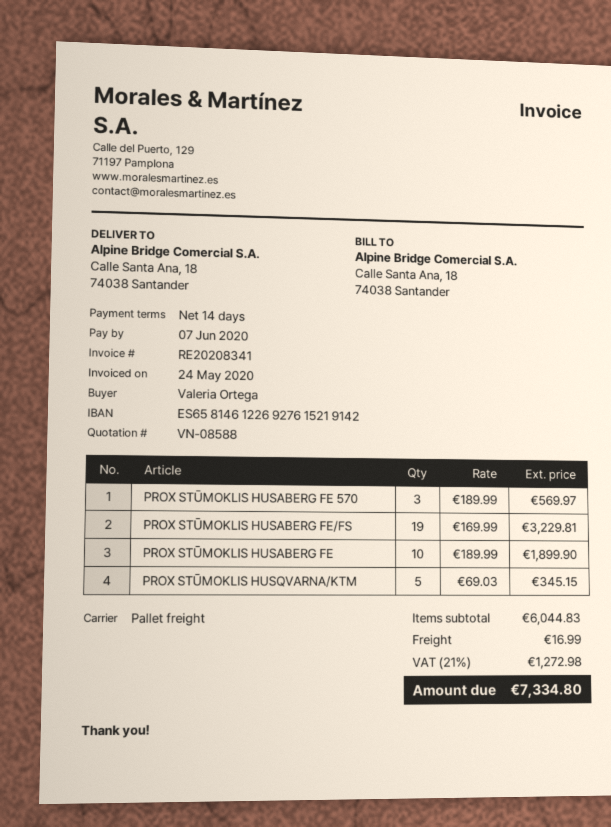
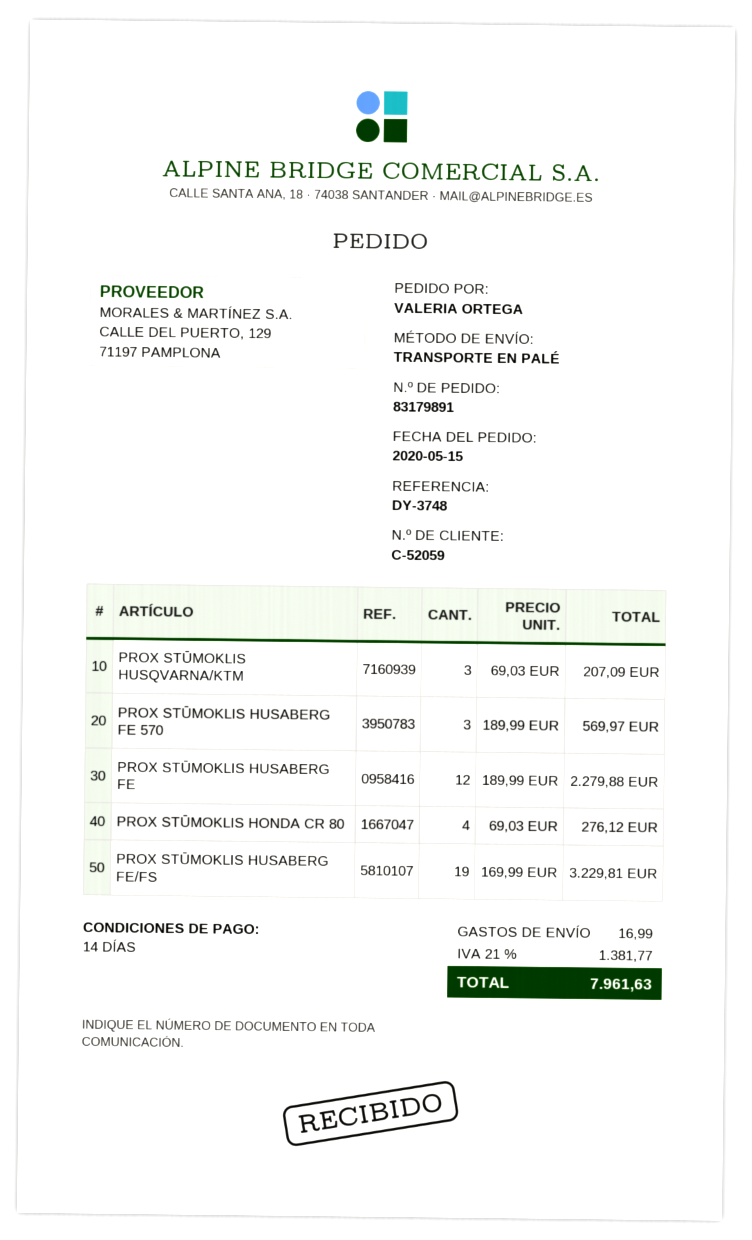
PROX STŪMOKLIS HUSABERG FE: 10 x 189.99 = 1899.90 -> 12 x 189.99 = 2279.88
PROX STŪMOKLIS HUSQVARNA/KTM: 5 x 69.03 = 345.15 -> 3 x 69.03 = 207.09
PROX STŪMOKLIS HONDA CR 80: none -> 4 x 69.03 = 276.12
tax: 21% = 1272.98 -> 21% = 1381.77
total: 7334.80 -> 7961.63

